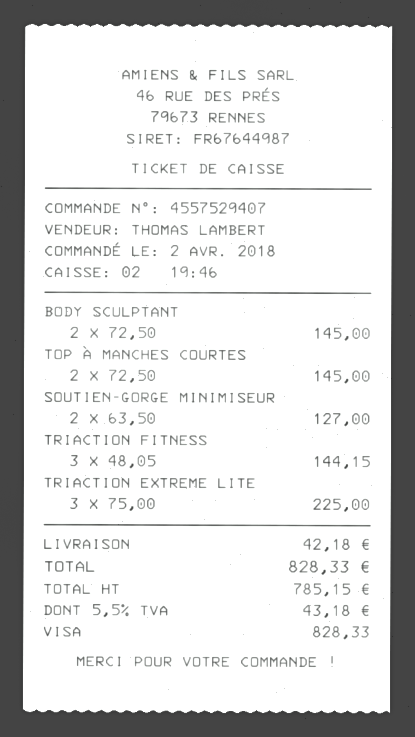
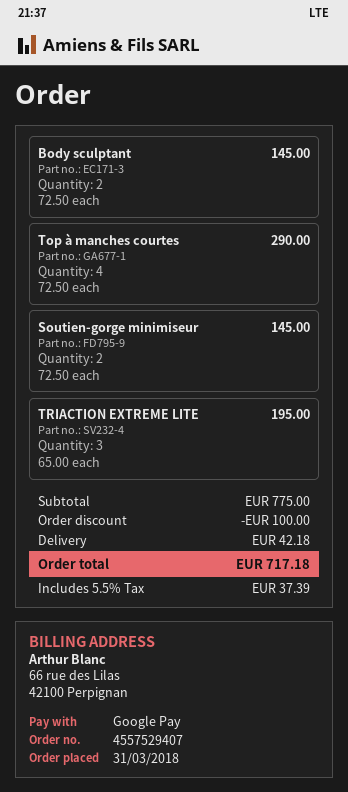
order date: 2018-04-02 -> 2018-03-31
payment method: Visa -> Google Pay
TOP À MANCHES COURTES: 2 x 72.50 = 145.00 -> 4 x 72.50 = 290.00
SOUTIEN-GORGE MINIMISEUR: 2 x 63.50 = 127.00 -> 2 x 72.50 = 145.00
TRIACTION FITNESS: 3 x 48.05 = 144.15 -> none
TRIACTION EXTREME LITE: 3 x 75.00 = 225.00 -> 3 x 65.00 = 195.00
discount: none -> 100.00
tax: 5.5% = 43.18 -> 5.5% = 37.39
total: 828.33 -> 717.18

